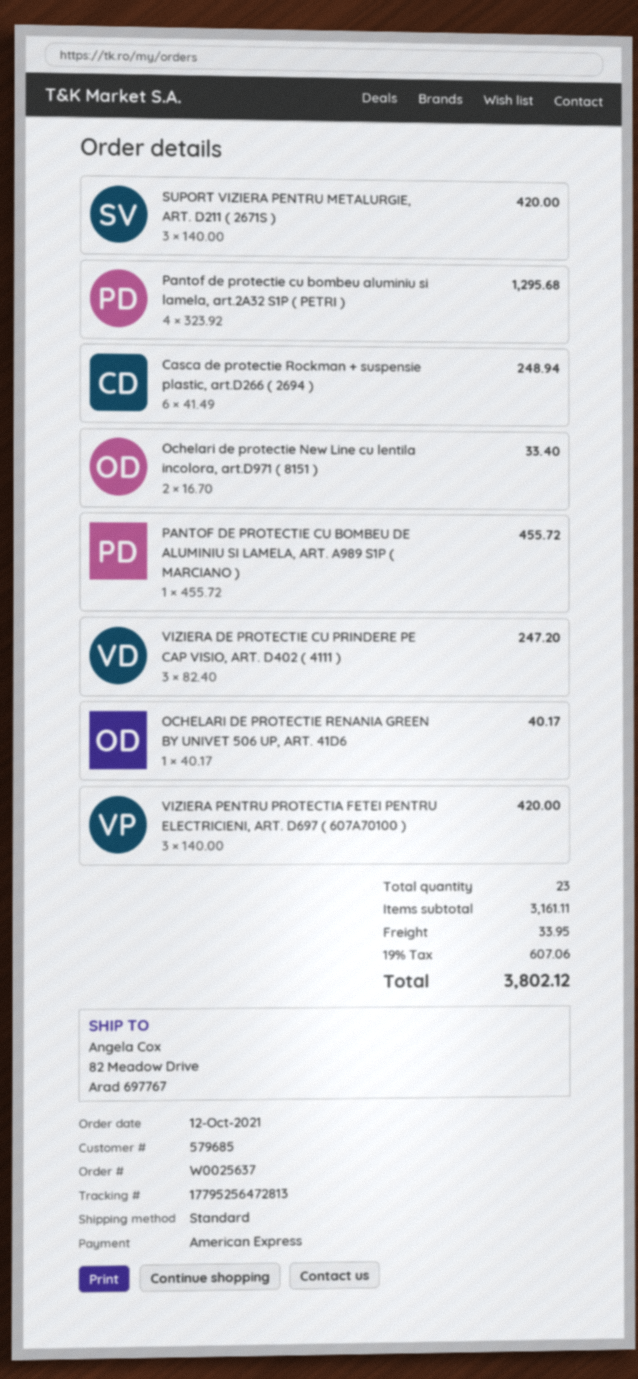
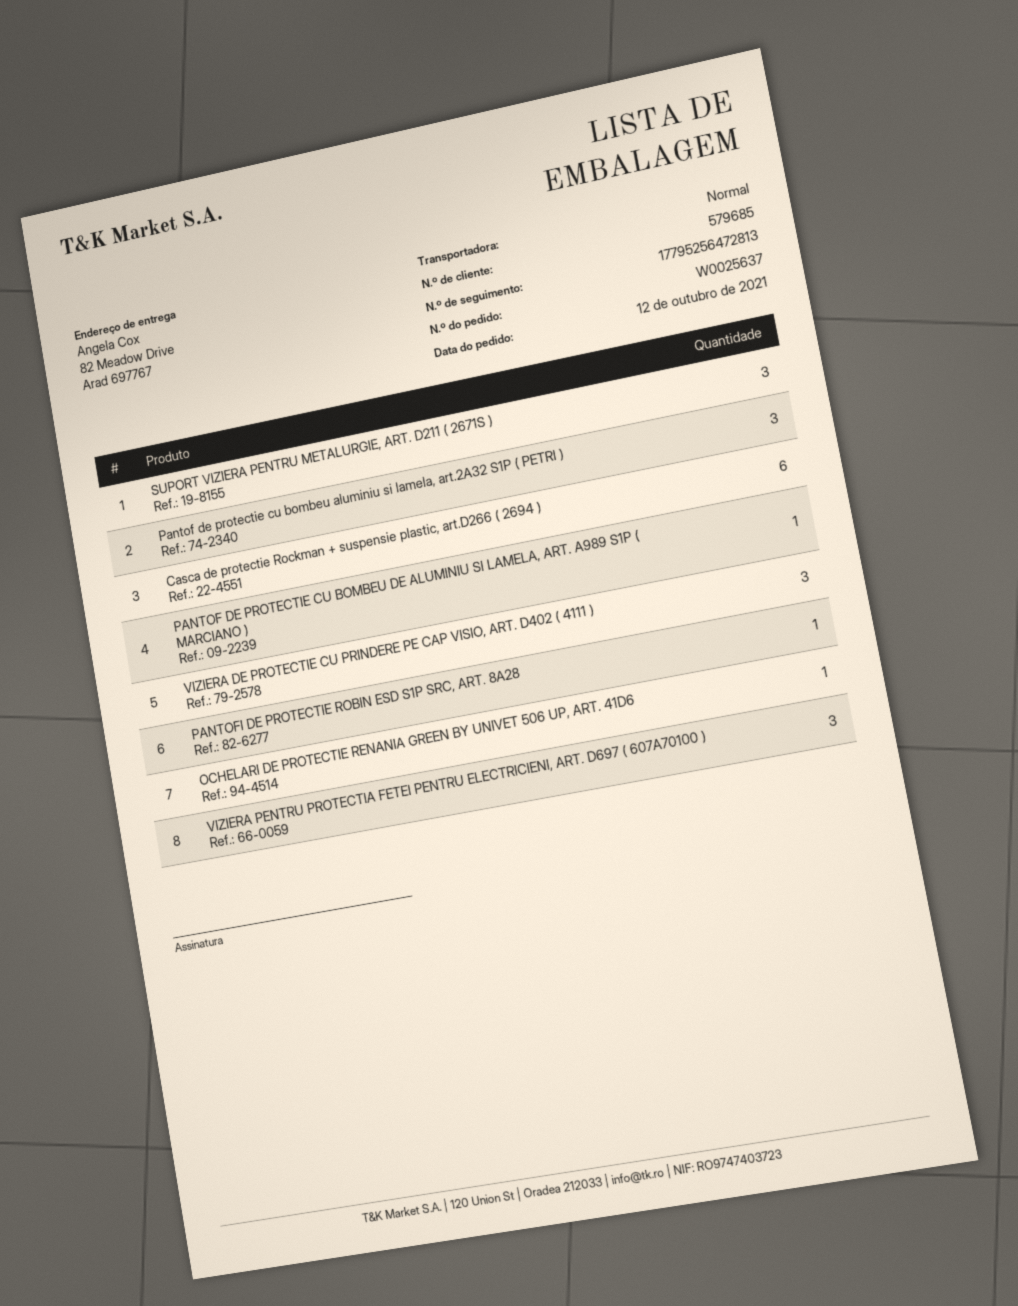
Pantof de protectie cu bombeu aluminiu si lamela, art.2A32 S1P ( PETRI ): 4 -> 3
Ochelari de protectie New Line cu lentila incolora, art.D971 ( 8151 ): 2 -> none
PANTOFI DE PROTECTIE ROBIN ESD S1P SRC, ART. 8A28: none -> 1

